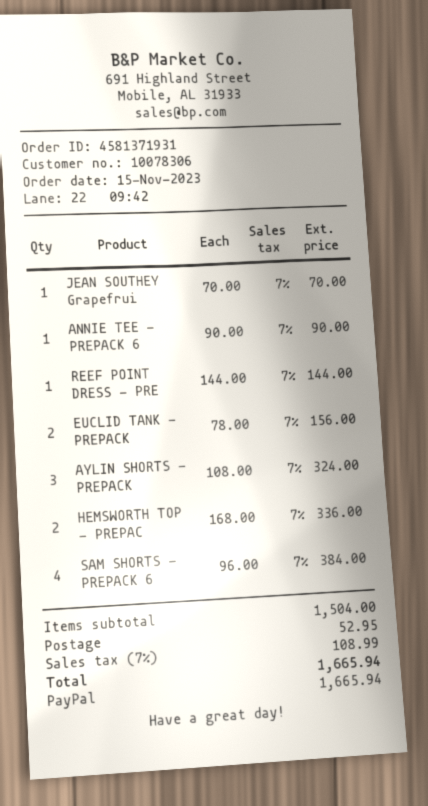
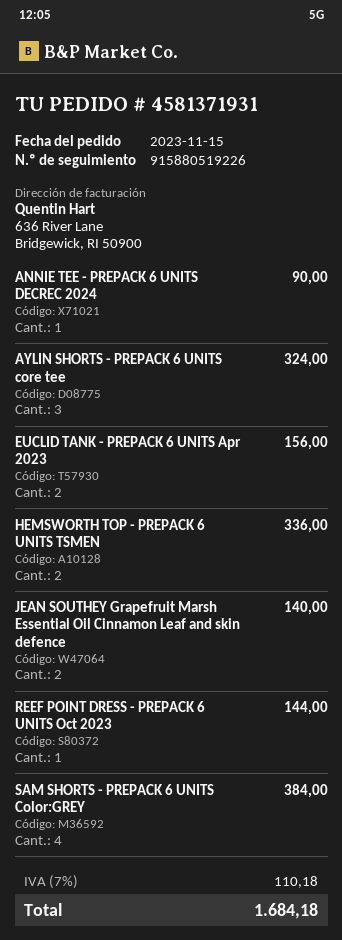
JEAN SOUTHEY Grapefrui: 1 for 70.00 -> 2 for 140.00
shipping: 52.95 -> none
tax: 7% = 108.99 -> 7% = 110.18
total: 1665.94 -> 1684.18

